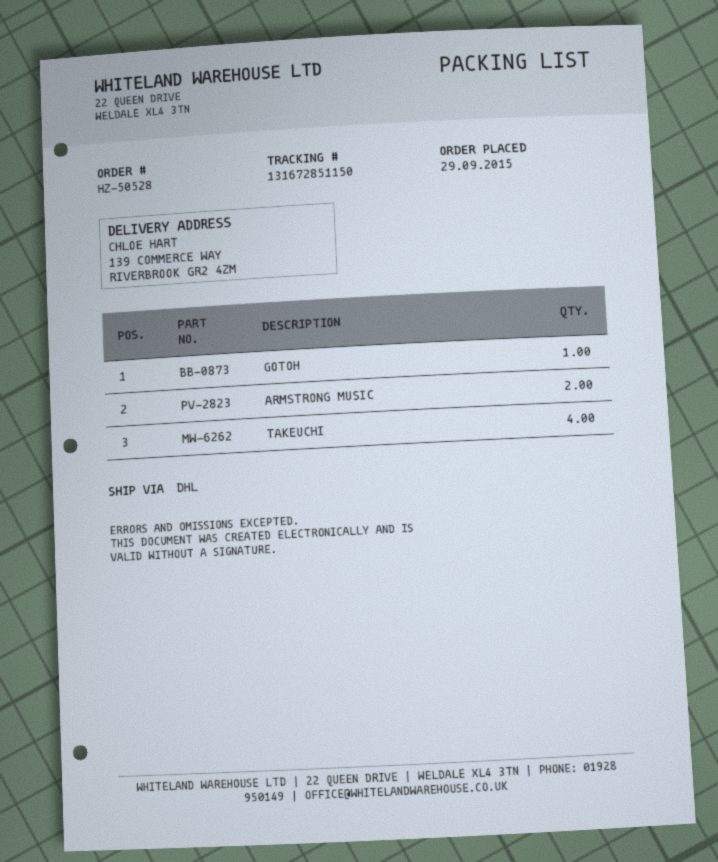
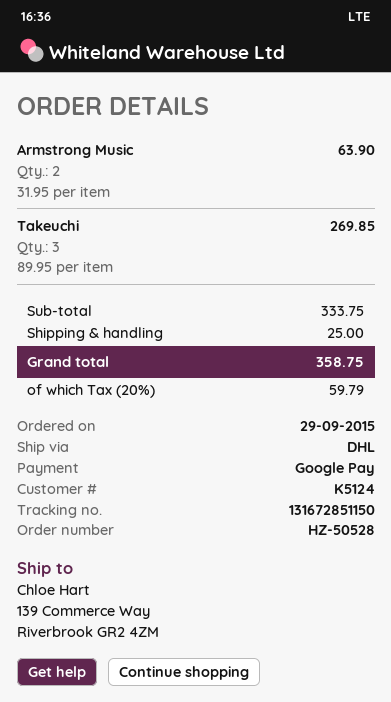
GOTOH: 1 -> none
TAKEUCHI: 4 -> 3

